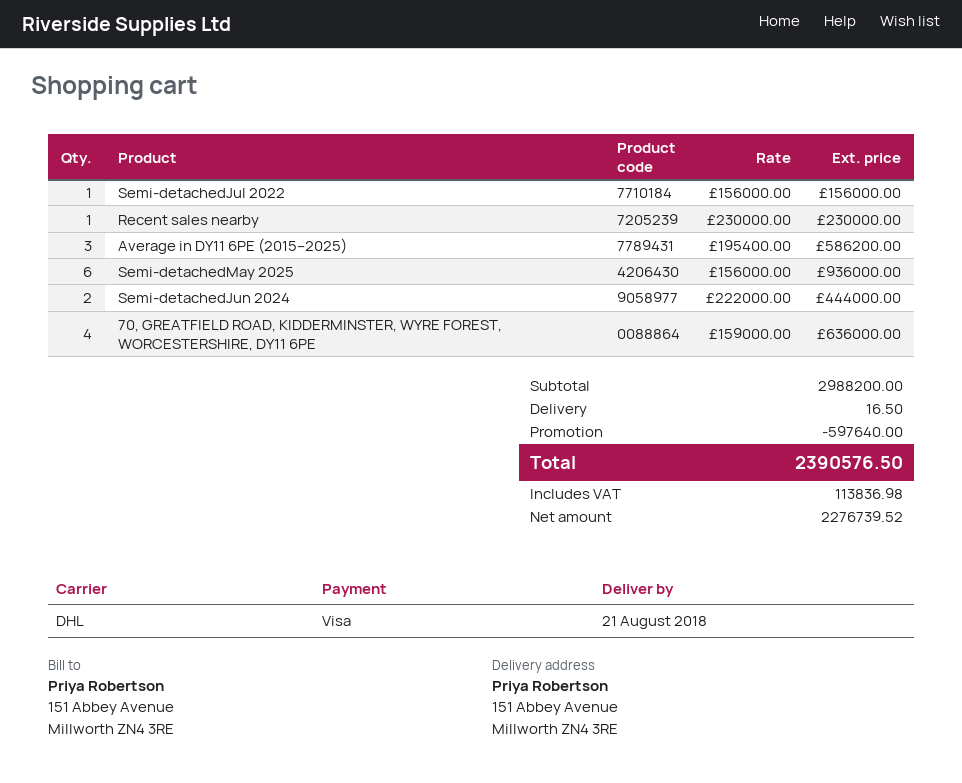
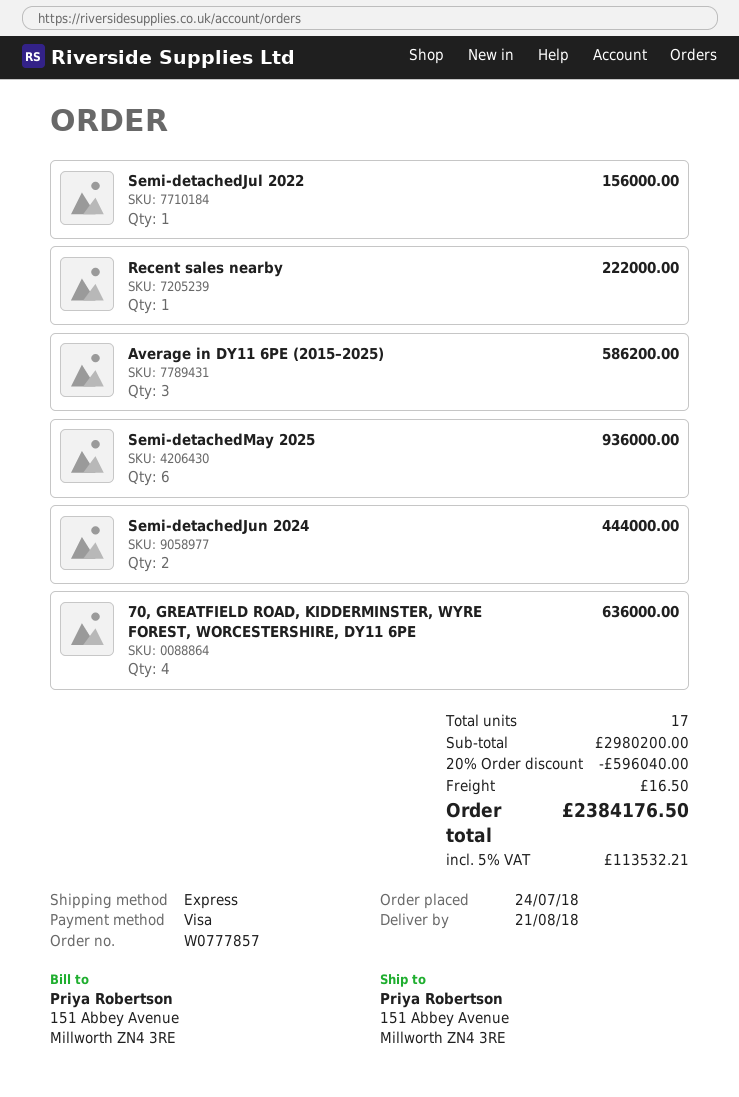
shipping method: DHL -> express
Recent sales nearby: 1 for 230000.00 -> 1 for 222000.00
subtotal: 2988200.00 -> 2980200.00
discount: 597640.00 -> 596040.00
tax: 113836.98 -> 113532.21
total: 2390576.50 -> 2384176.50

